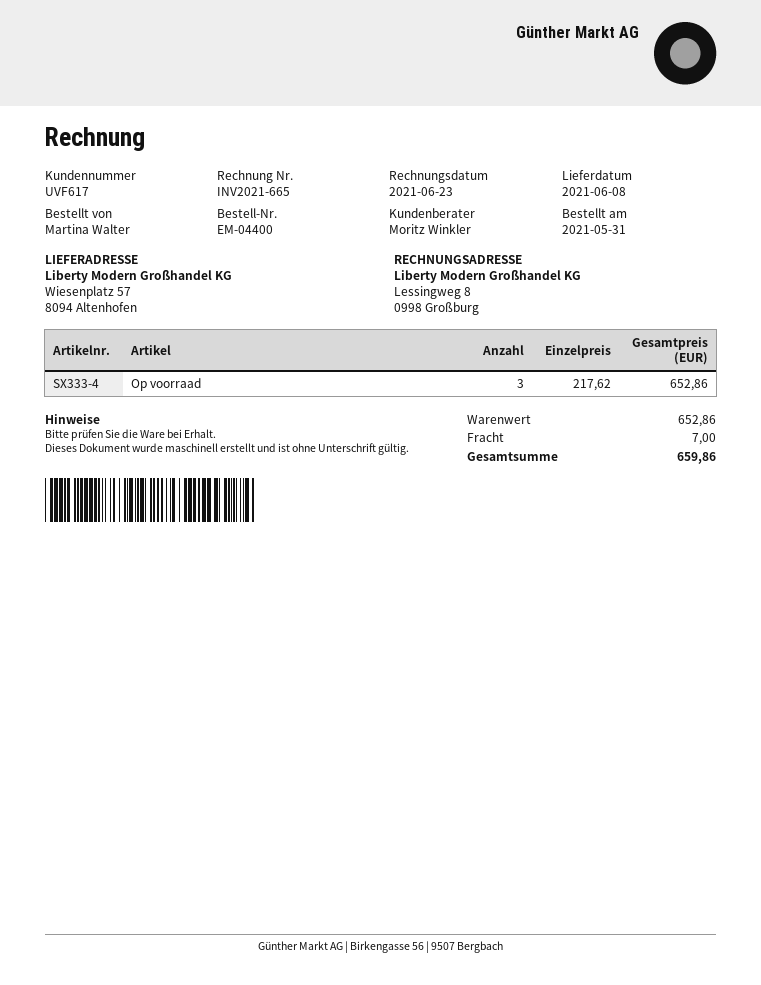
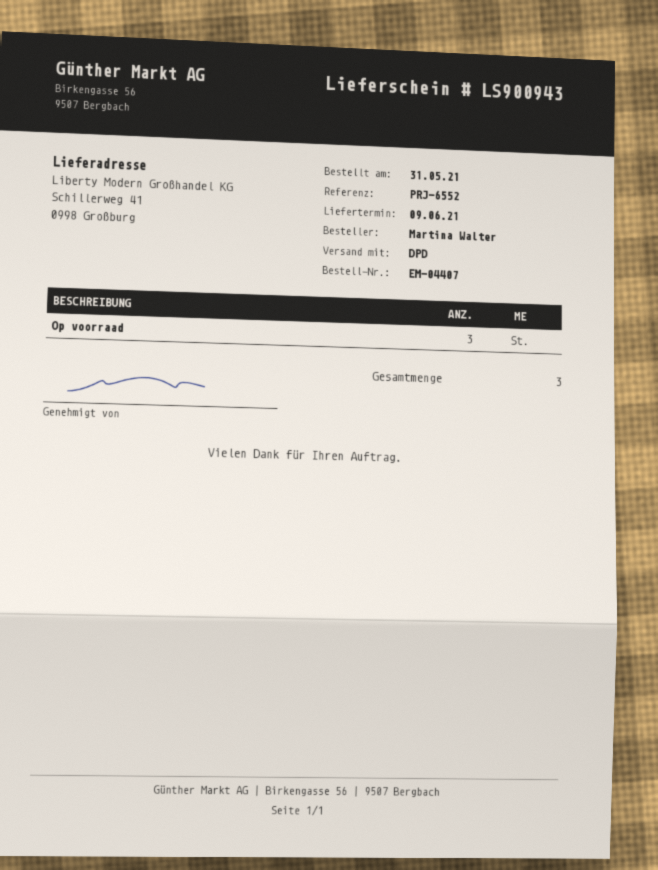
order number: EM-04400 -> EM-04407
delivery date: 2021-06-08 -> 2021-06-09
ship to: Wiesenplatz 57, 8094 Altenhofen -> Schillerweg 41, 0998 Großburg

